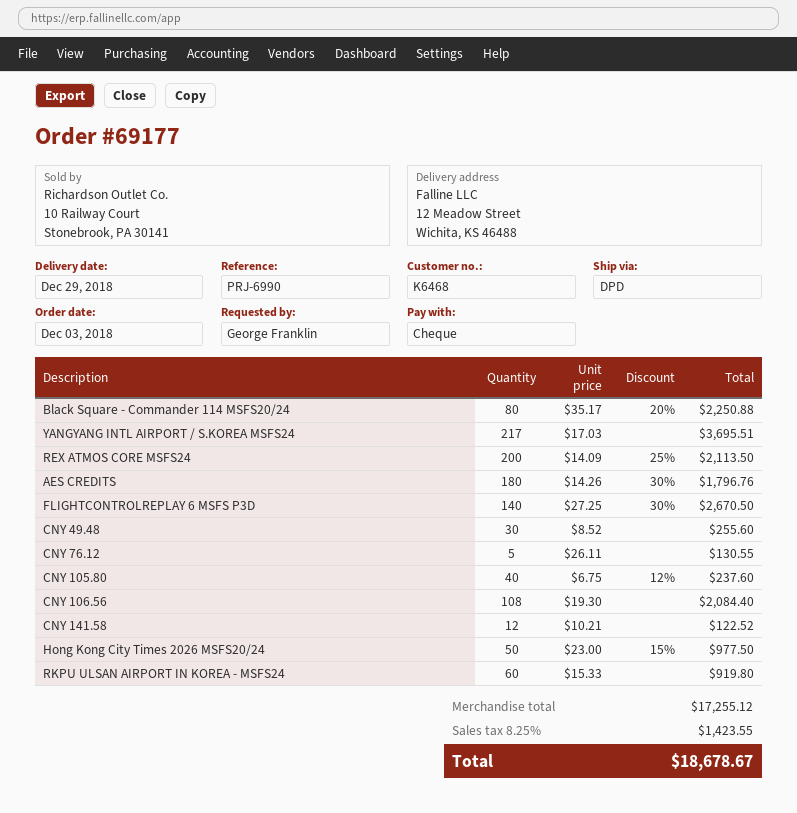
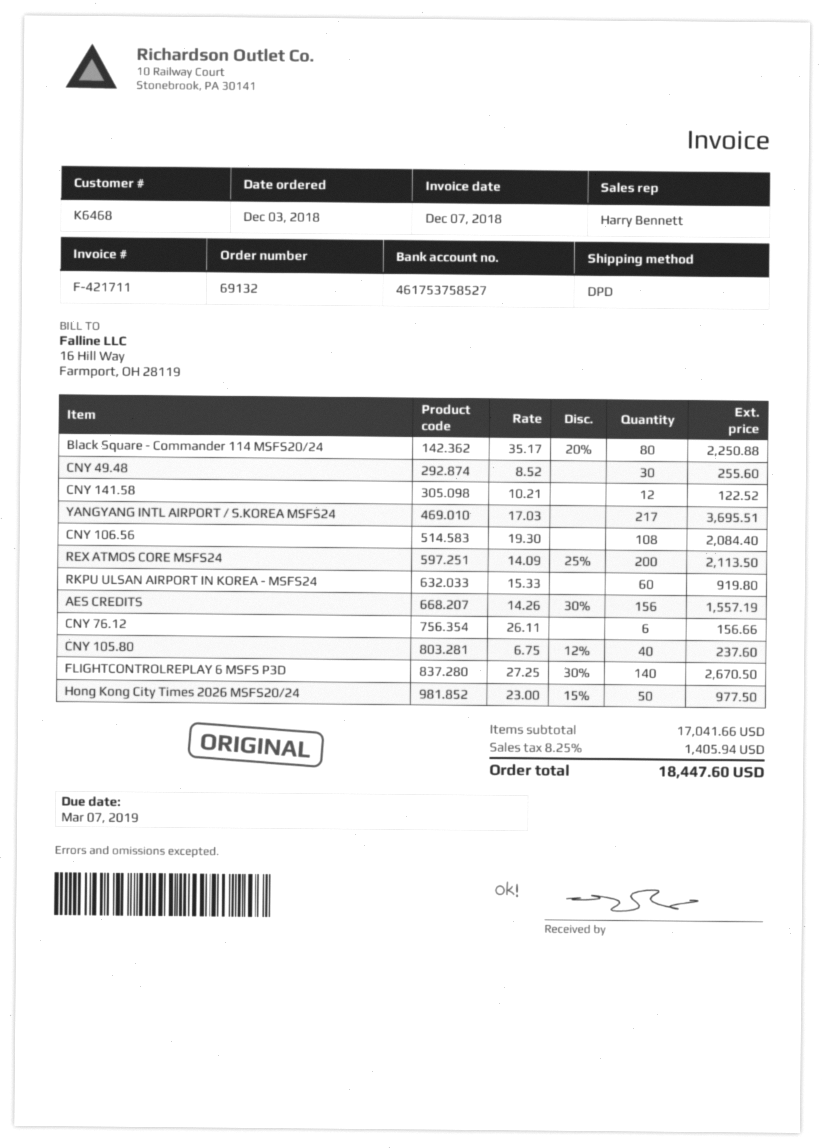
order number: 69177 -> 69132
AES CREDITS: 180 x 14.26 - 30% = 1796.76 -> 156 x 14.26 - 30% = 1557.19
CNY 76.12: 5 x 26.11 = 130.55 -> 6 x 26.11 = 156.66
subtotal: 17255.12 -> 17041.66
tax: 8.25% = 1423.55 -> 8.25% = 1405.94
total: 18678.67 -> 18447.60

